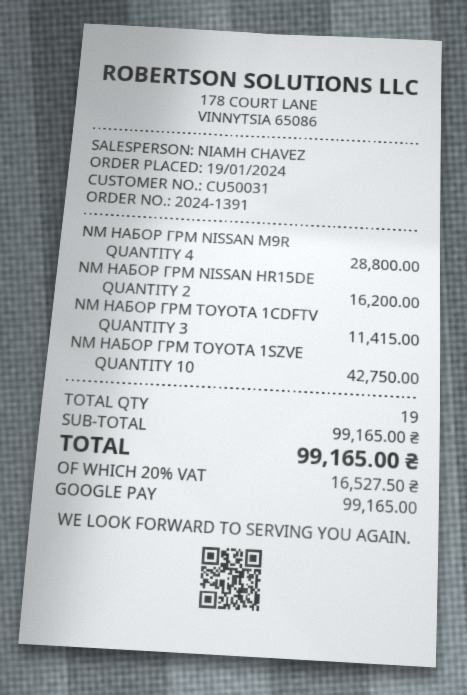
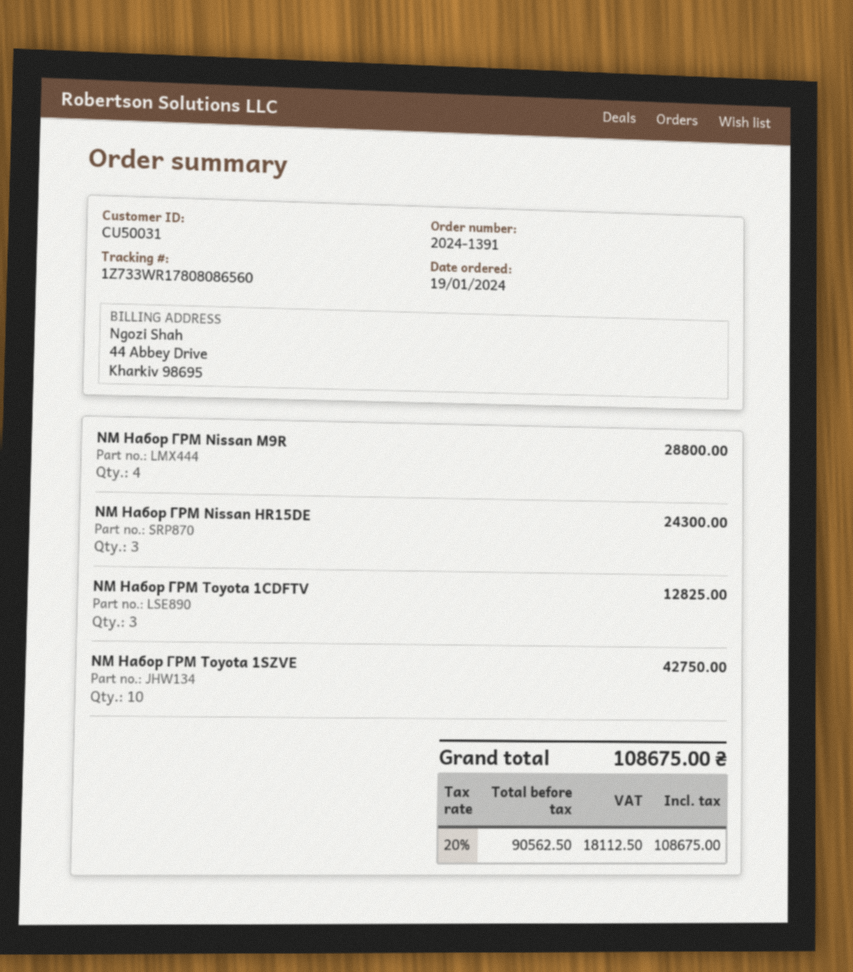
NM НАБОР ГРМ NISSAN HR15DE: 2 for 16200.00 -> 3 for 24300.00
NM НАБОР ГРМ TOYOTA 1CDFTV: 3 for 11415.00 -> 3 for 12825.00
tax: 20% = 16527.50 -> 20% = 18112.50
total: 99165.00 -> 108675.00

